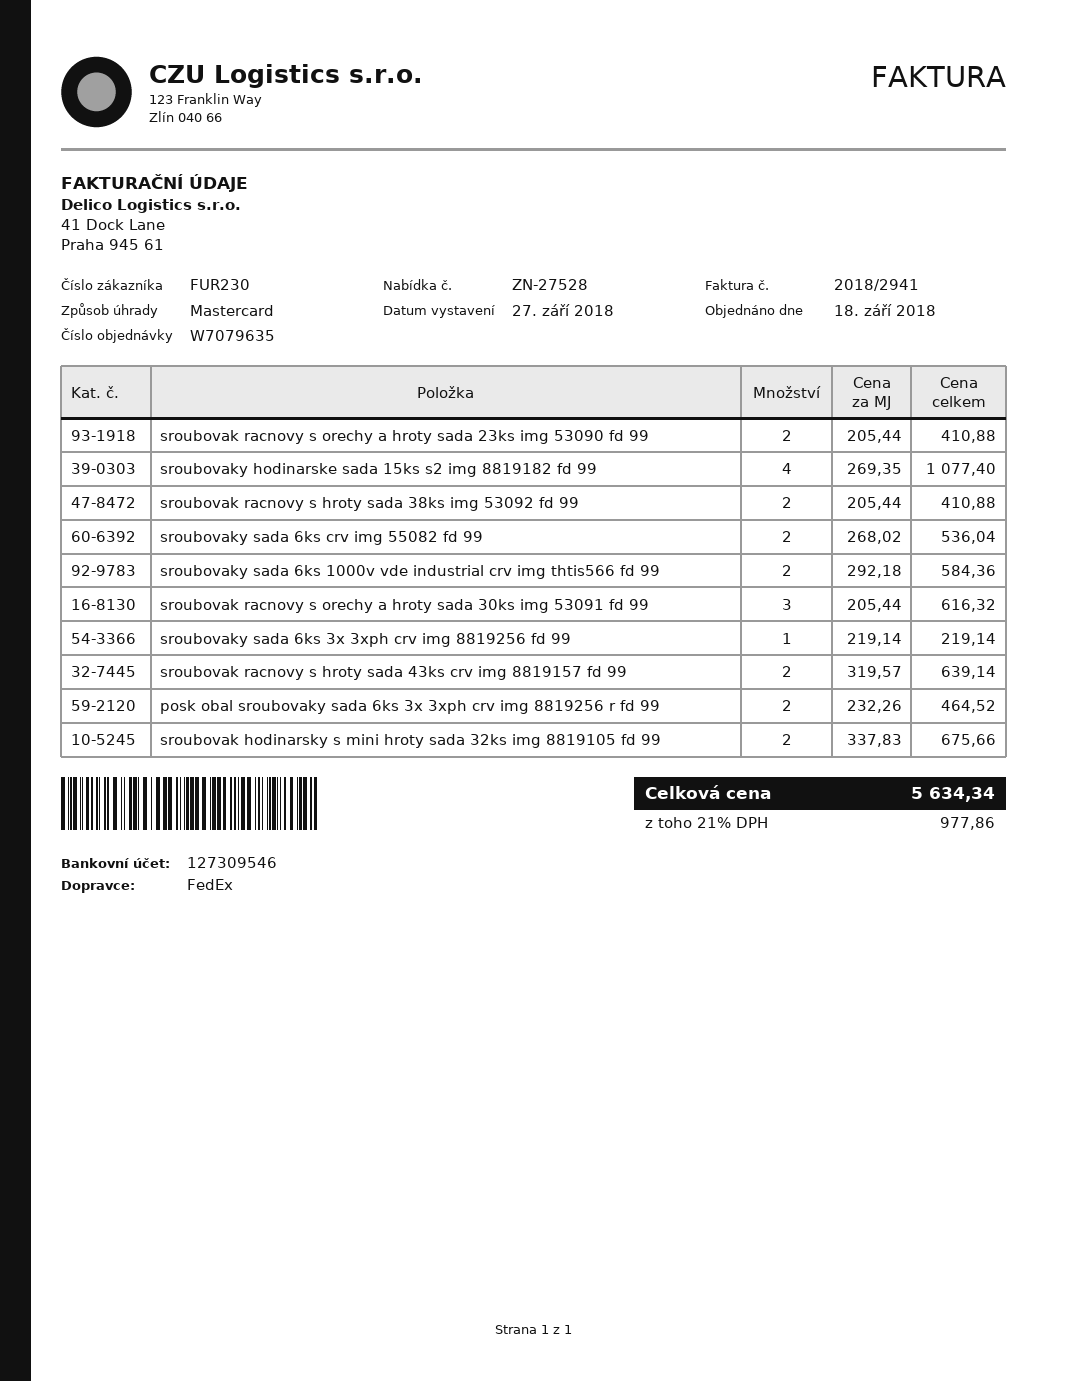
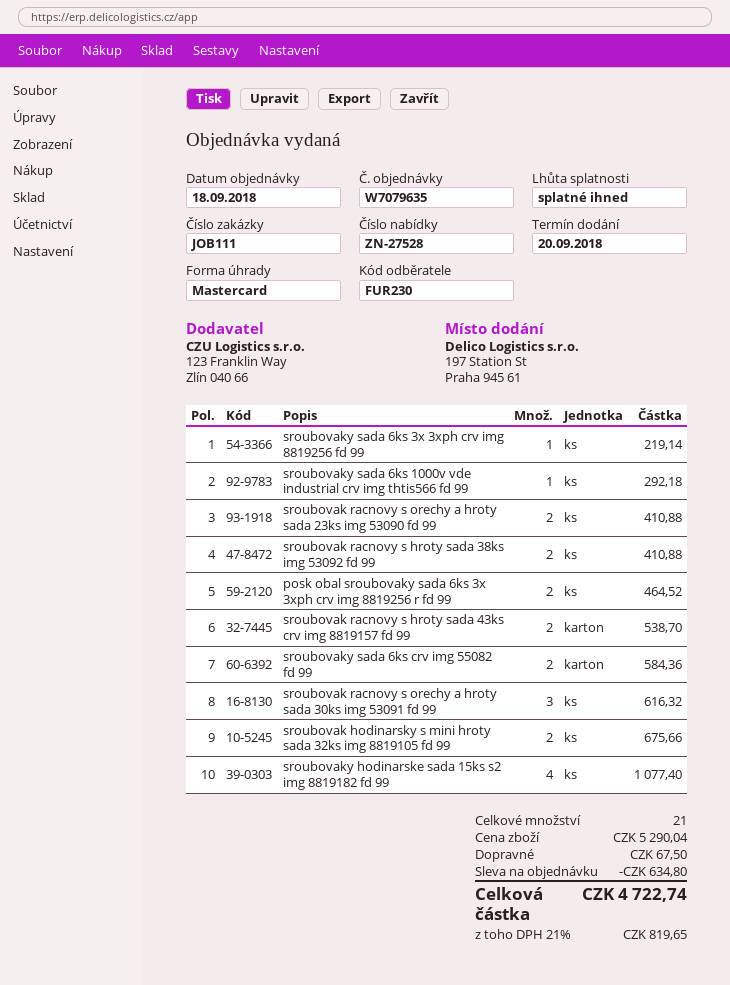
sroubovaky sada 6ks crv img 55082 fd 99: 2 for 536.04 -> 2 for 584.36
sroubovaky sada 6ks 1000v vde industrial crv img thtis566 fd 99: 2 for 584.36 -> 1 for 292.18
sroubovak racnovy s hroty sada 43ks crv img 8819157 fd 99: 2 for 639.14 -> 2 for 538.70
discount: none -> 634.80
shipping: none -> 67.50
tax: 21% = 977.86 -> 21% = 819.65
total: 5634.34 -> 4722.74

